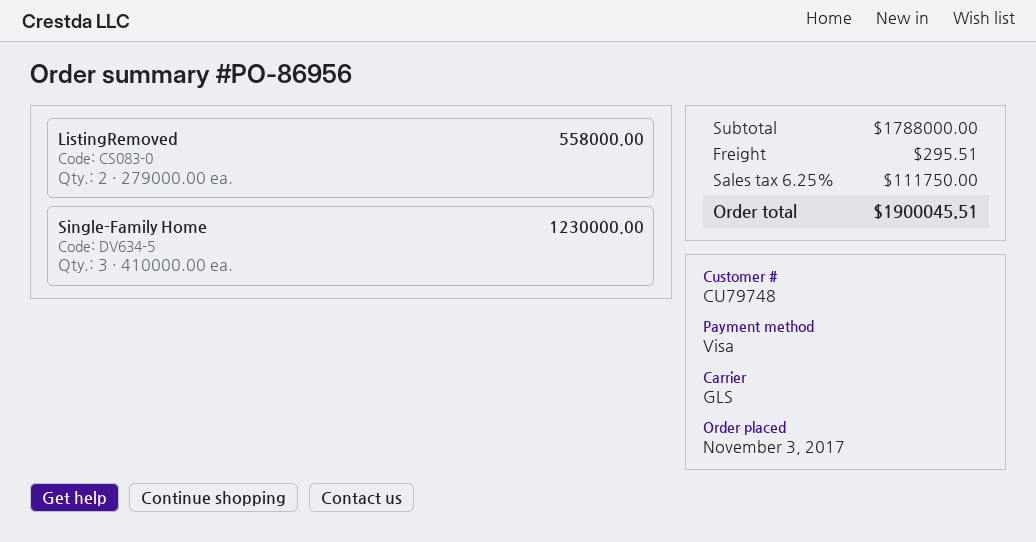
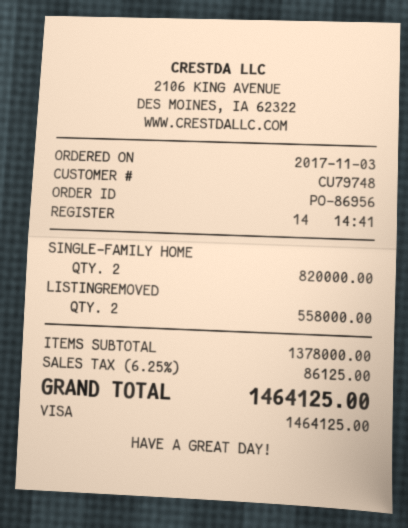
Single-Family Home: 3 for 1230000.00 -> 2 for 820000.00
subtotal: 1788000.00 -> 1378000.00
shipping: 295.51 -> none
tax: 6.25% = 111750.00 -> 6.25% = 86125.00
total: 1900045.51 -> 1464125.00

